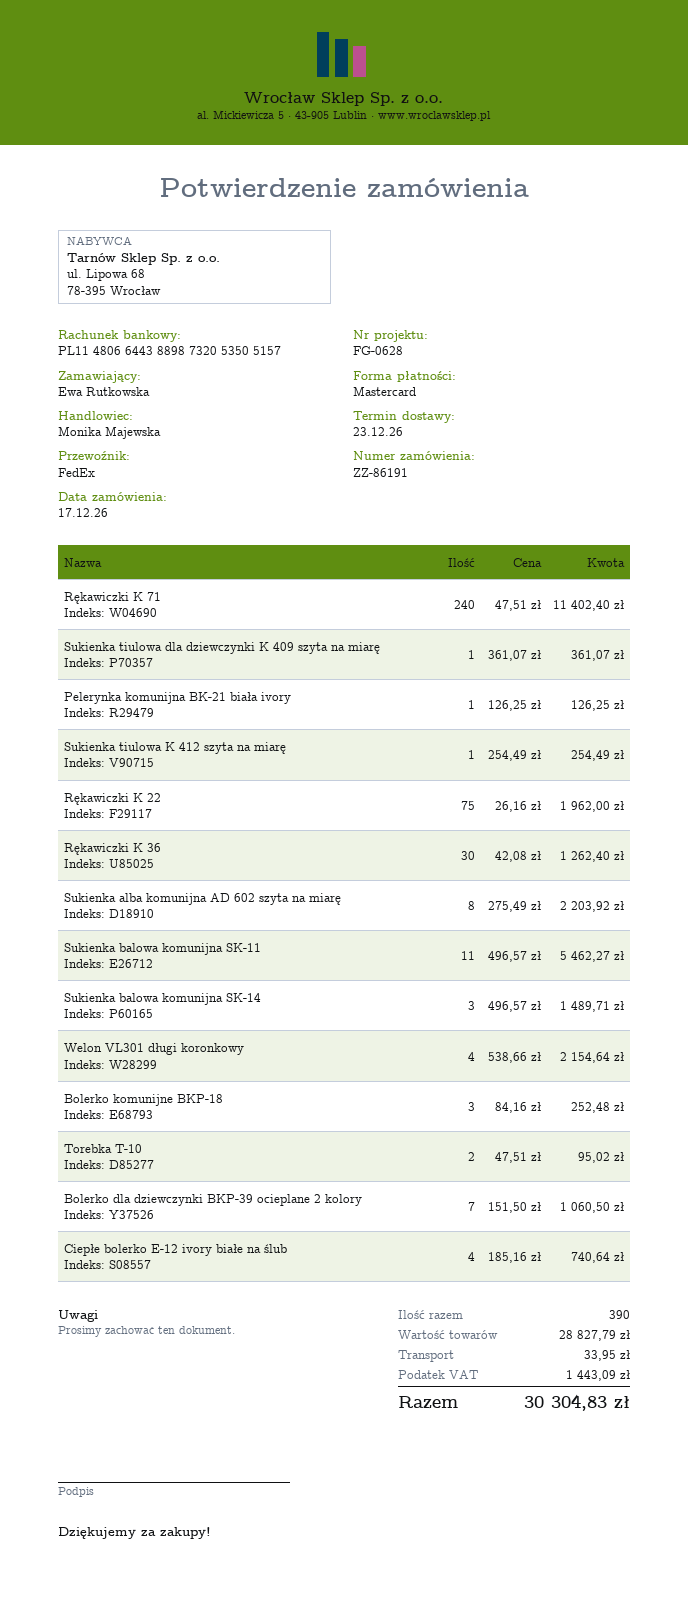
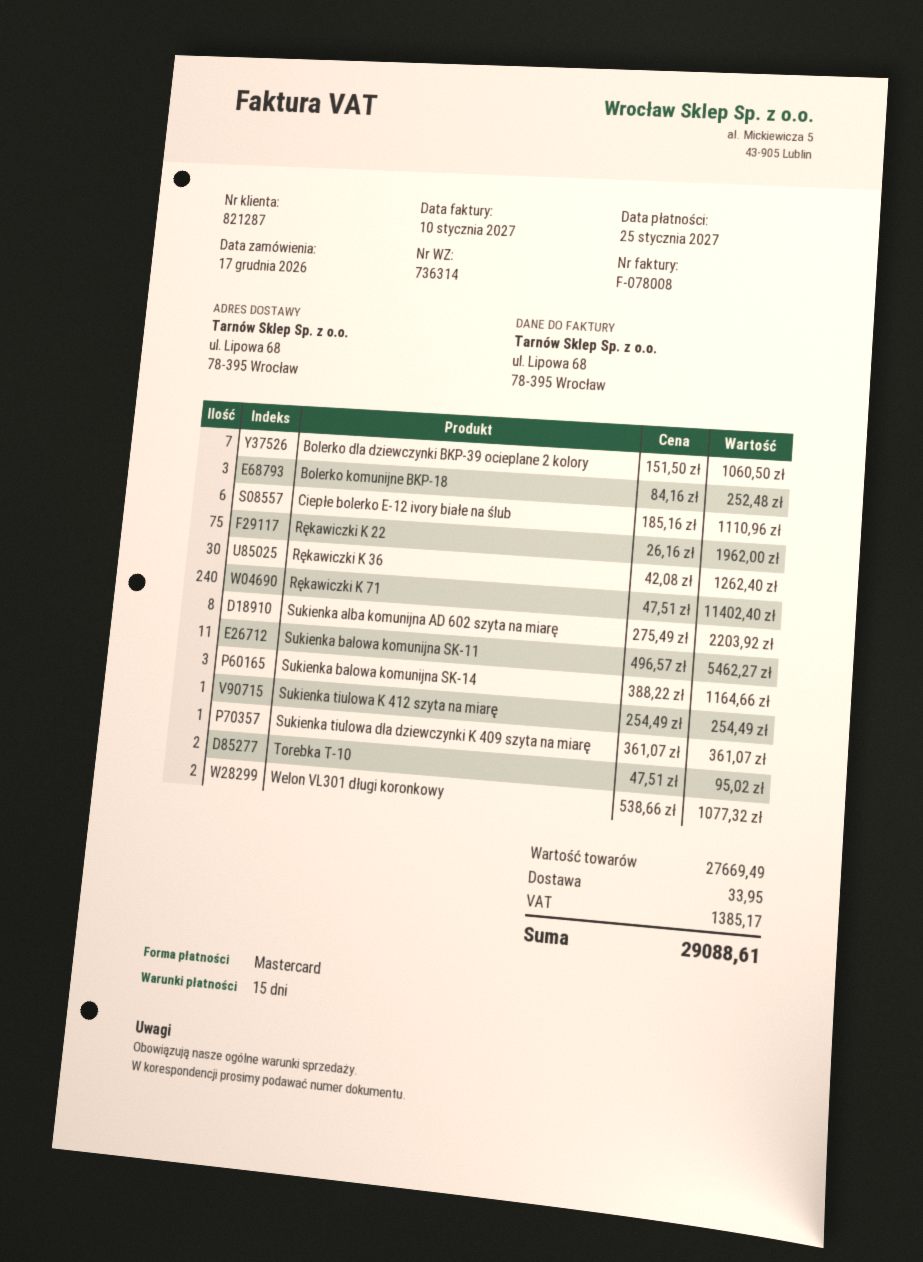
Pelerynka komunijna BK-21 biała ivory: 1 x 126.25 = 126.25 -> none
Sukienka balowa komunijna SK-14: 3 x 496.57 = 1489.71 -> 3 x 388.22 = 1164.66
Welon VL301 długi koronkowy: 4 x 538.66 = 2154.64 -> 2 x 538.66 = 1077.32
Ciepłe bolerko E-12 ivory białe na ślub: 4 x 185.16 = 740.64 -> 6 x 185.16 = 1110.96
subtotal: 28827.79 -> 27669.49
tax: 1443.09 -> 1385.17
total: 30304.83 -> 29088.61

